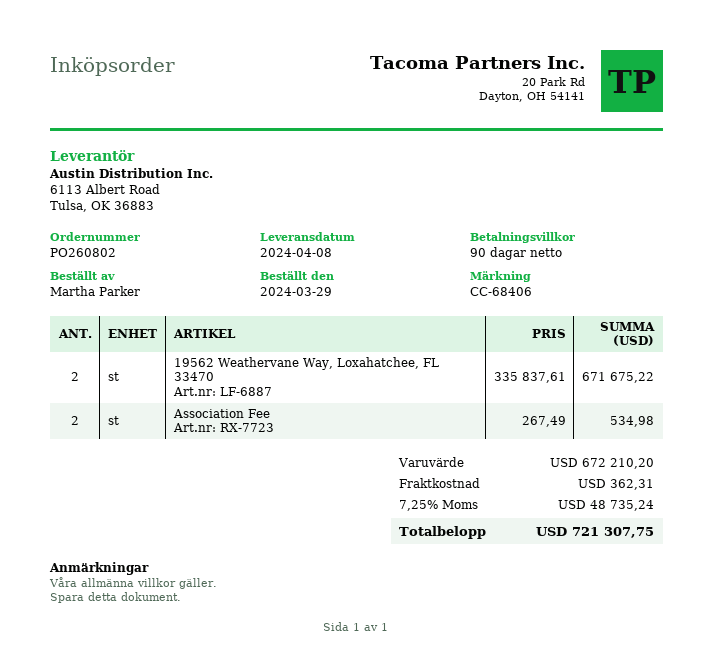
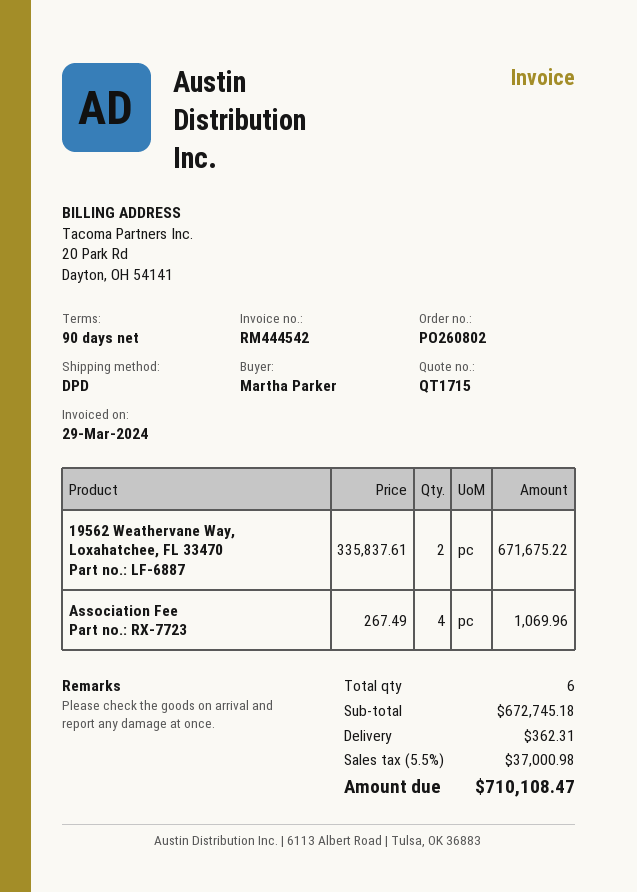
Association Fee: 2 x 267.49 = 534.98 -> 4 x 267.49 = 1069.96
subtotal: 672210.20 -> 672745.18
tax: 7.25% = 48735.24 -> 5.5% = 37000.98
total: 721307.75 -> 710108.47

